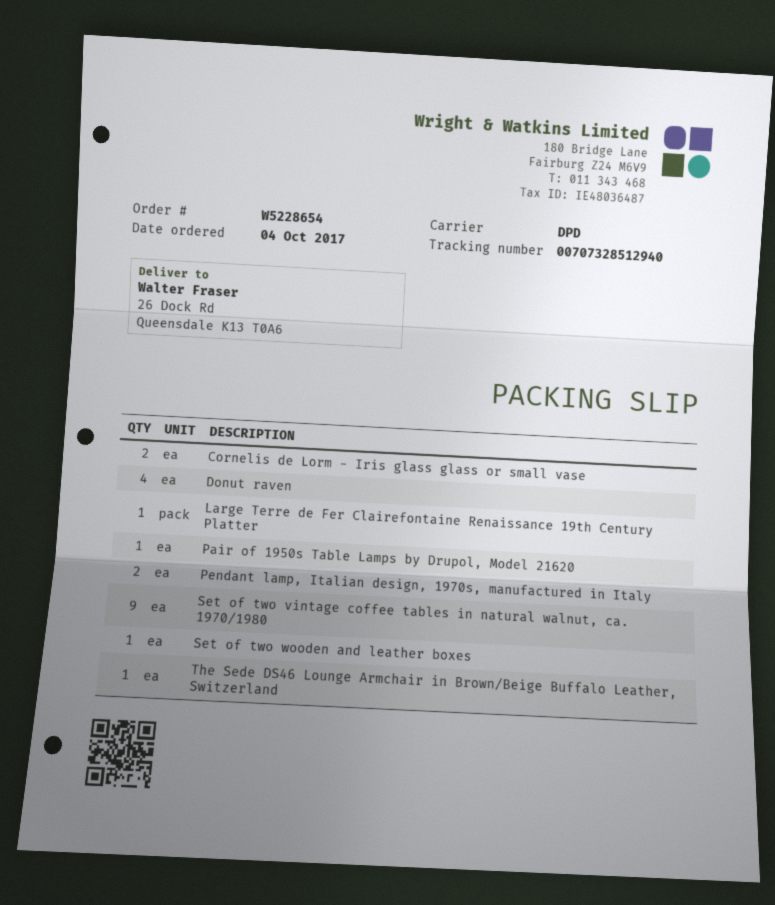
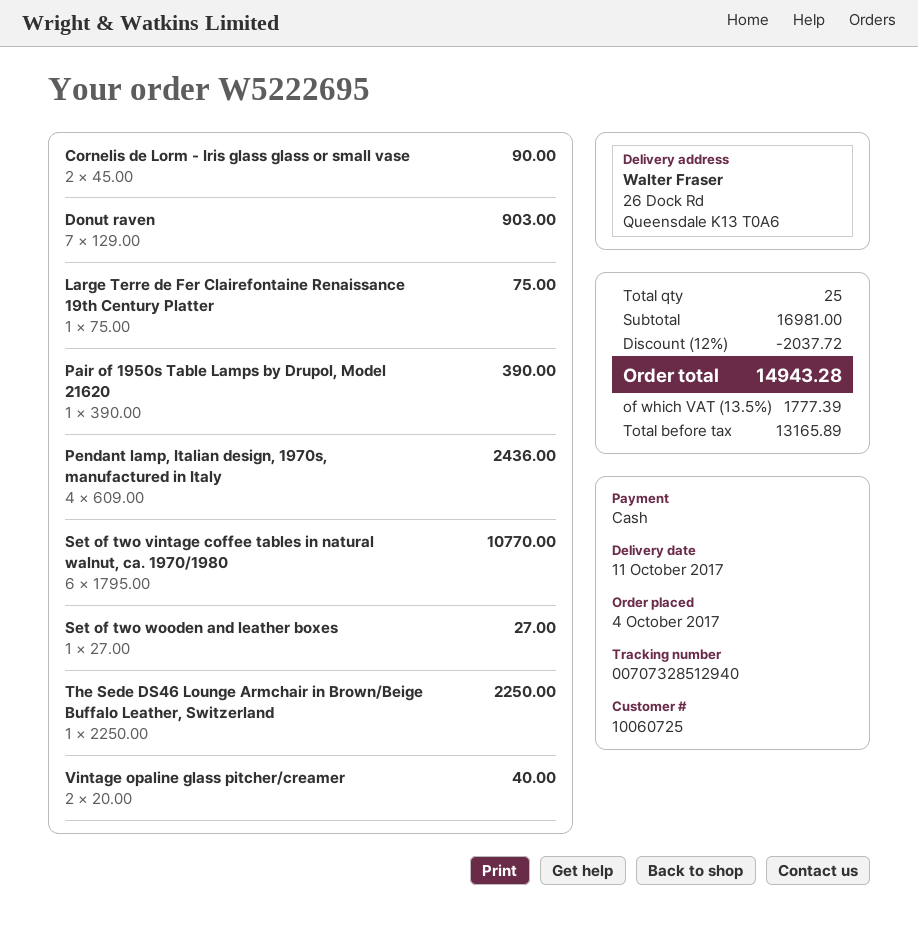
order number: W5228654 -> W5222695
Donut raven: 4 -> 7
Pendant lamp, Italian design, 1970s, manufactured in Italy: 2 -> 4
Set of two vintage coffee tables in natural walnut, ca. 1970/1980: 9 -> 6
Vintage opaline glass pitcher/creamer: none -> 2

